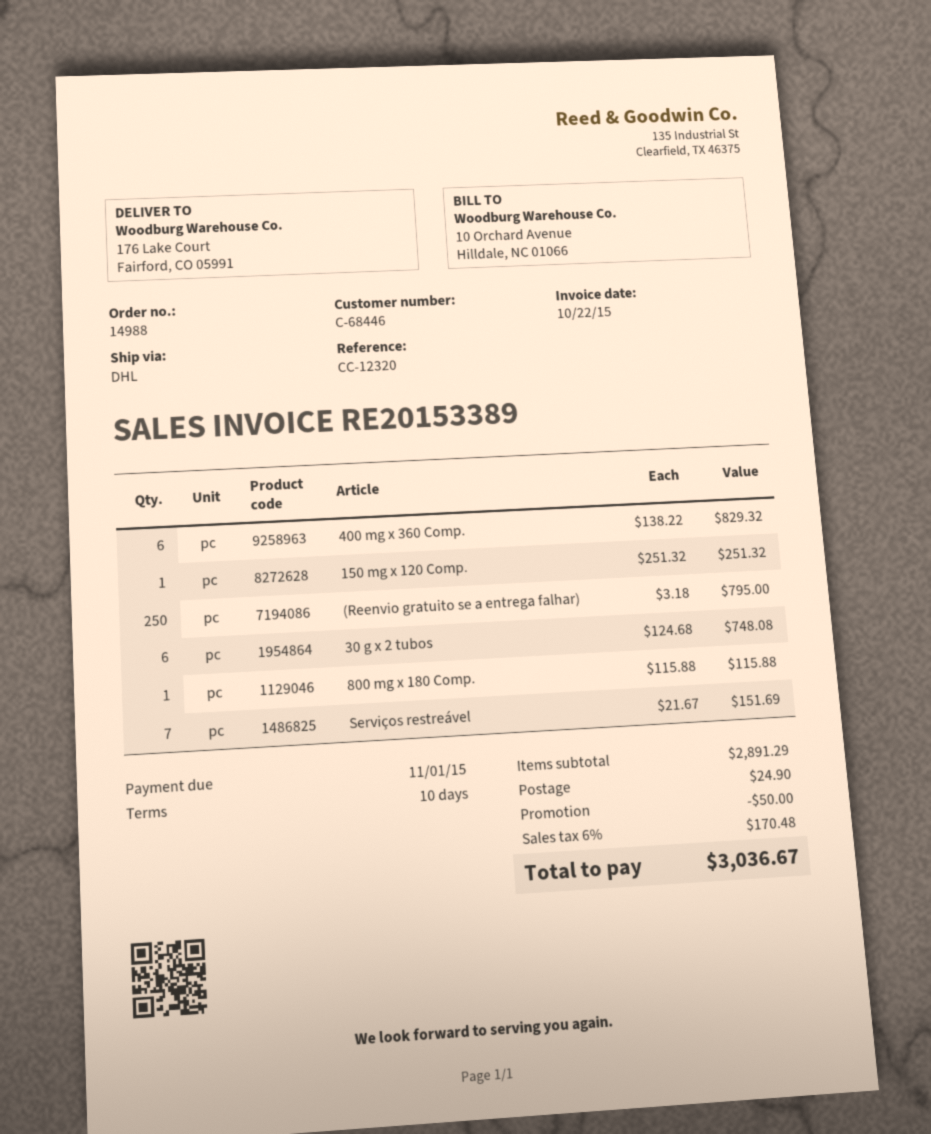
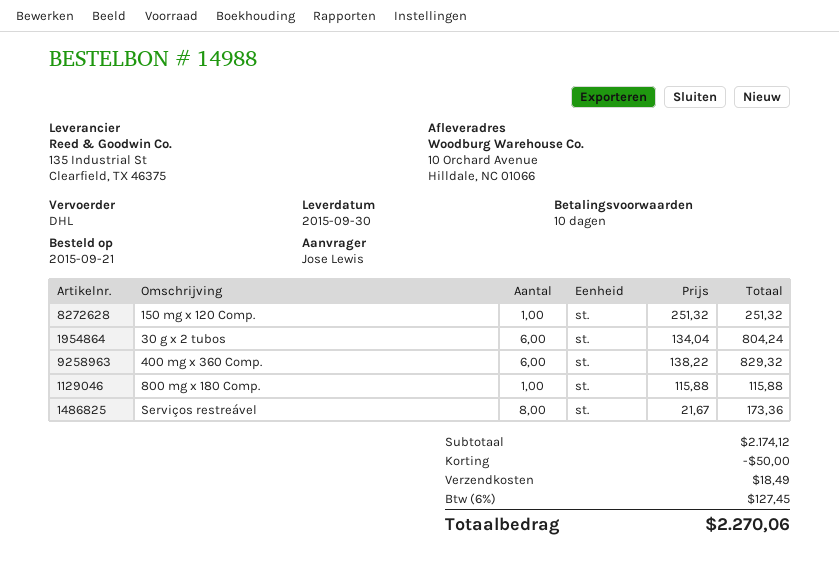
ship to: 176 Lake Court, Fairford, CO 05991 -> 10 Orchard Avenue, Hilldale, NC 01066
(Reenvio gratuito se a entrega falhar): 250 x 3.18 = 795.00 -> none
30 g x 2 tubos: 6 x 124.68 = 748.08 -> 6 x 134.04 = 804.24
Serviços restreável: 7 x 21.67 = 151.69 -> 8 x 21.67 = 173.36
subtotal: 2891.29 -> 2174.12
shipping: 24.90 -> 18.49
tax: 6% = 170.48 -> 6% = 127.45
total: 3036.67 -> 2270.06

